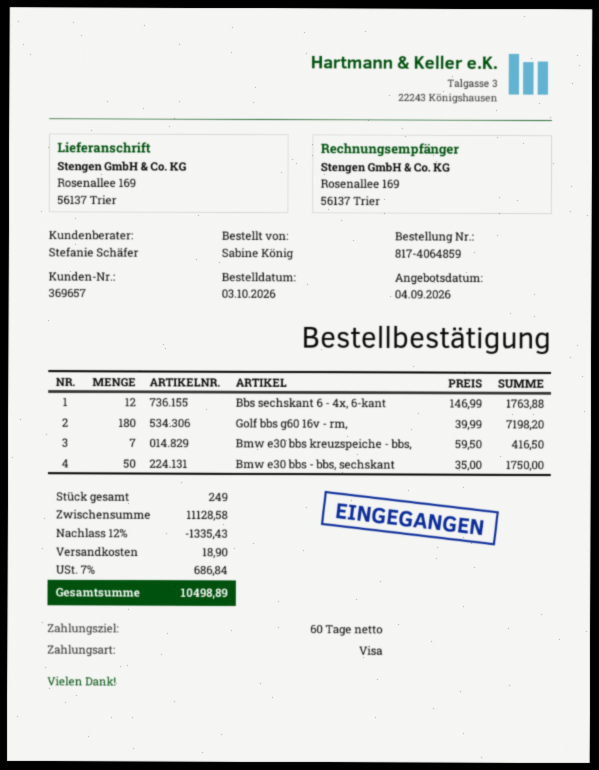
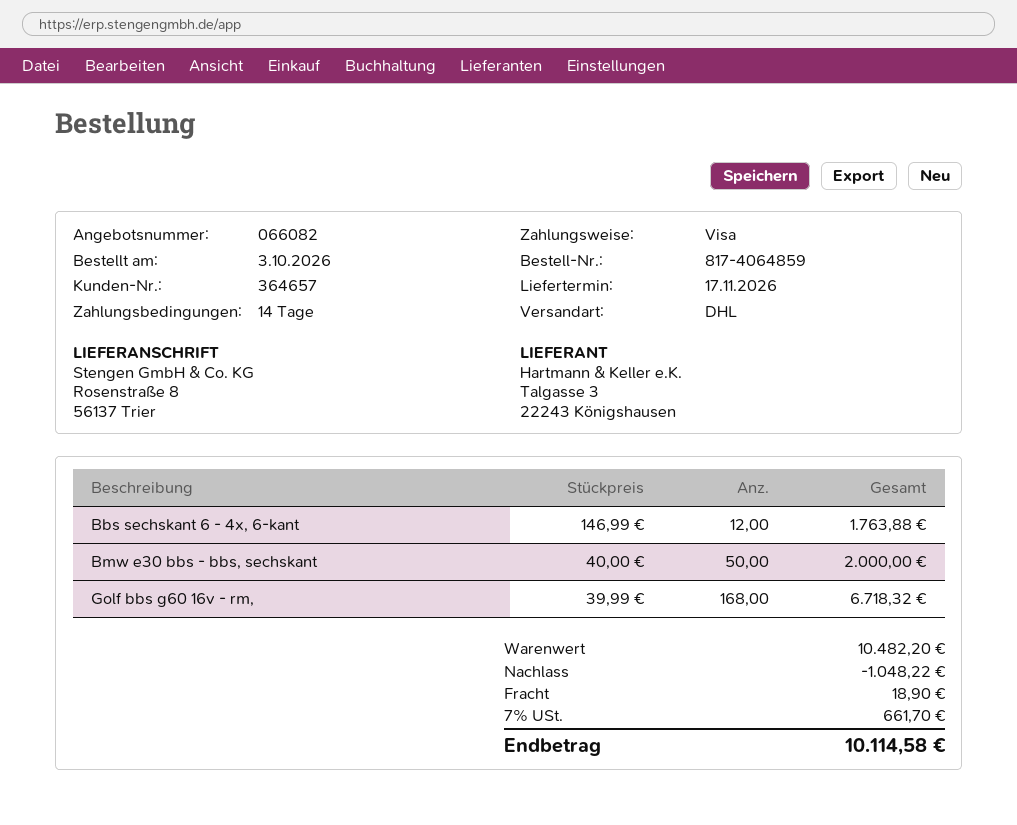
payment terms: 60 days -> 14 days
customer number: 369657 -> 364657
ship to: Rosenallee 169, 56137 Trier -> Rosenstraße 8, 56137 Trier
Golf bbs g60 16v - rm,: 180 x 39.99 = 7198.20 -> 168 x 39.99 = 6718.32
Bmw e30 bbs kreuzspeiche - bbs,: 7 x 59.50 = 416.50 -> none
Bmw e30 bbs - bbs, sechskant: 50 x 35.00 = 1750.00 -> 50 x 40.00 = 2000.00
subtotal: 11128.58 -> 10482.20
discount: 1335.43 -> 1048.22
tax: 7% = 686.84 -> 7% = 661.70
total: 10498.89 -> 10114.58

